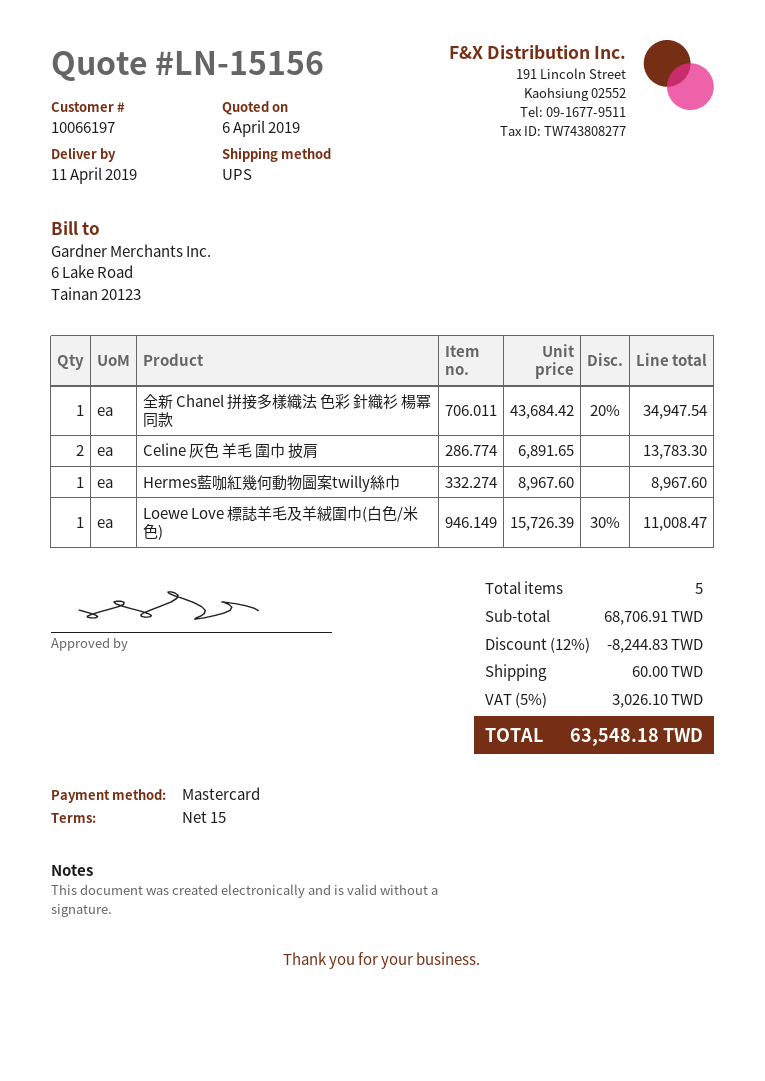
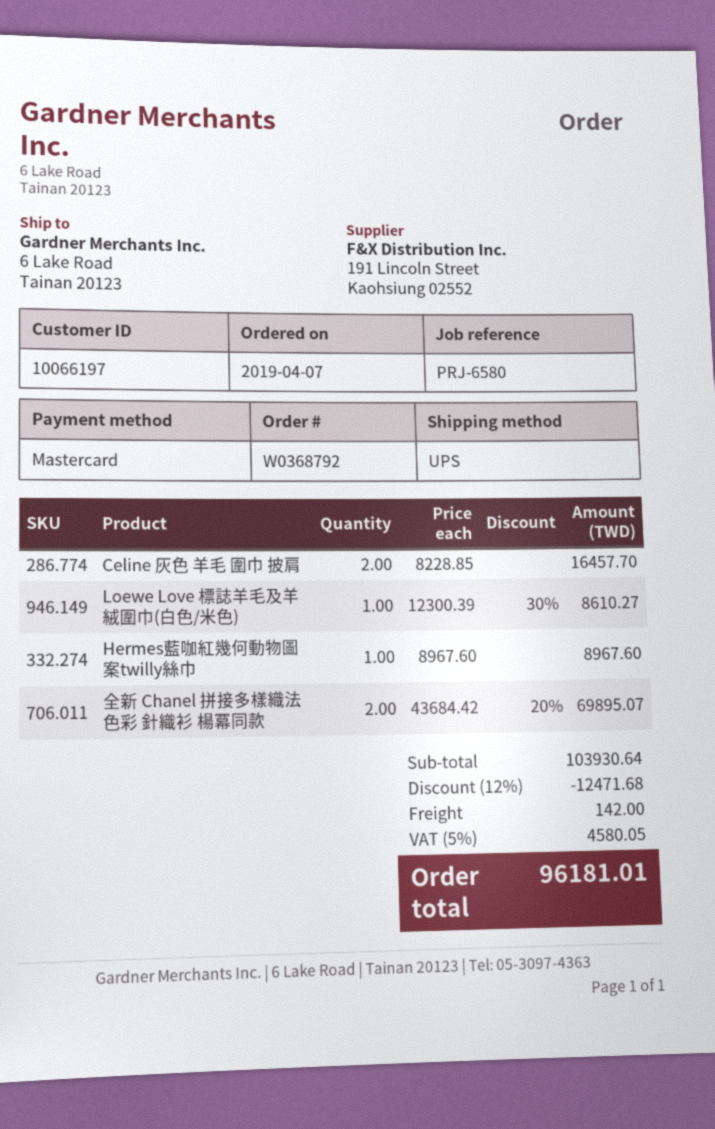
全新 Chanel 拼接多樣織法 色彩 針織衫 楊冪同款: 1 x 43684.42 - 20% = 34947.54 -> 2 x 43684.42 - 20% = 69895.07
Celine 灰色 羊毛 圍巾 披肩: 2 x 6891.65 = 13783.30 -> 2 x 8228.85 = 16457.70
Loewe Love 標誌羊毛及羊絨圍巾(白色/米色): 1 x 15726.39 - 30% = 11008.47 -> 1 x 12300.39 - 30% = 8610.27
subtotal: 68706.91 -> 103930.64
discount: 12% = 8244.83 -> 12% = 12471.68
shipping: 60.00 -> 142.00
tax: 5% = 3026.10 -> 5% = 4580.05
total: 63548.18 -> 96181.01

